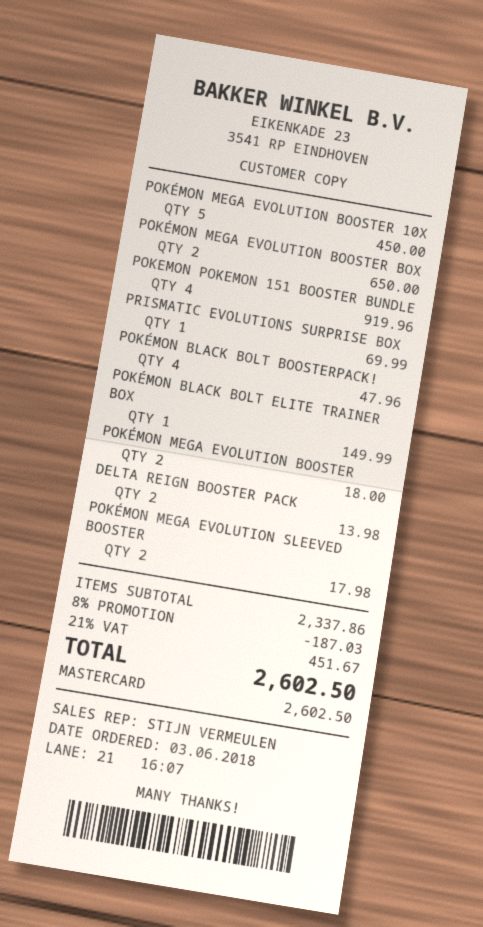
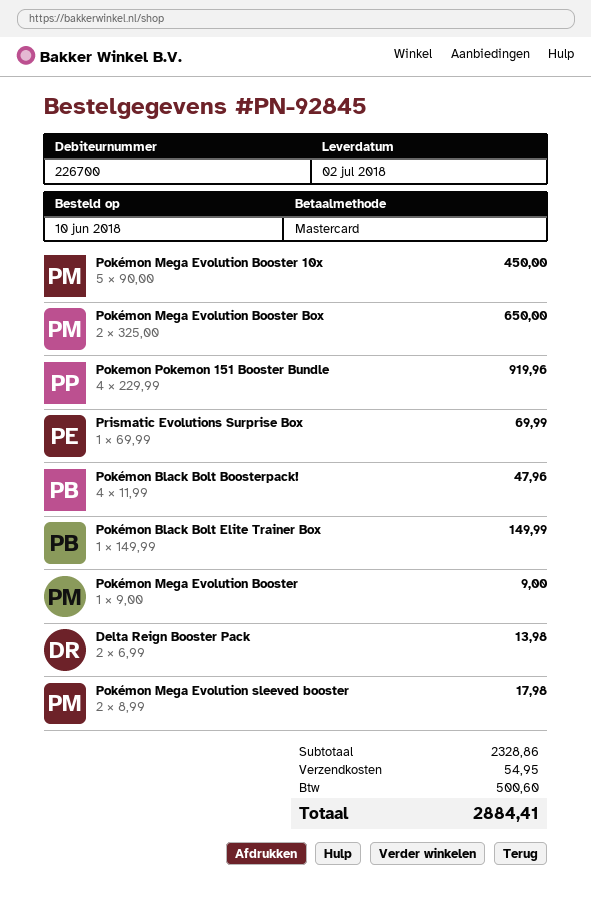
order date: 2018-06-03 -> 2018-06-10
POKÉMON MEGA EVOLUTION BOOSTER: 2 for 18.00 -> 1 for 9.00
subtotal: 2337.86 -> 2328.86
discount: 8% = 187.03 -> none
shipping: none -> 54.95
tax: 451.67 -> 500.60
total: 2602.50 -> 2884.41

